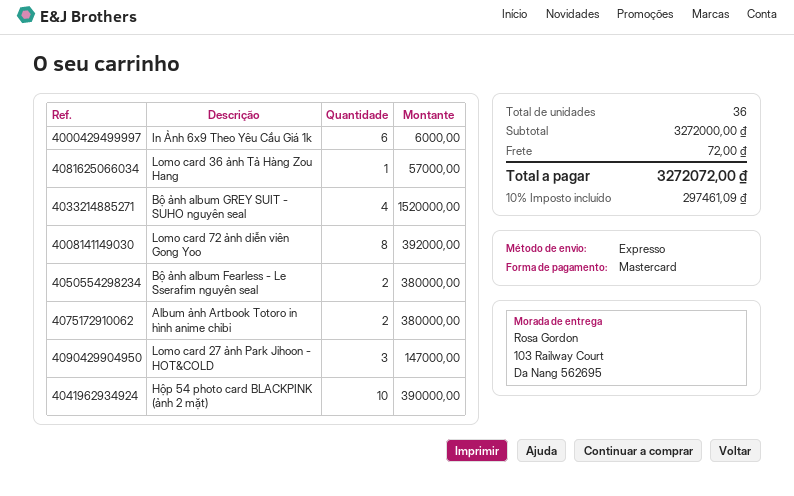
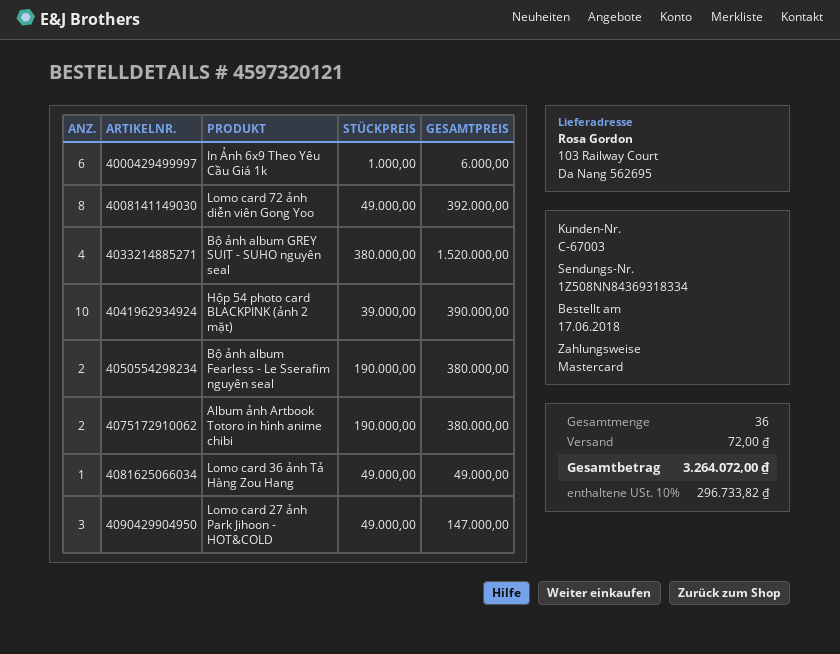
Lomo card 36 ảnh Tả Hàng Zou Hang: 1 for 57000.00 -> 1 for 49000.00
tax: 10% = 297461.09 -> 10% = 296733.82
total: 3272072.00 -> 3264072.00

